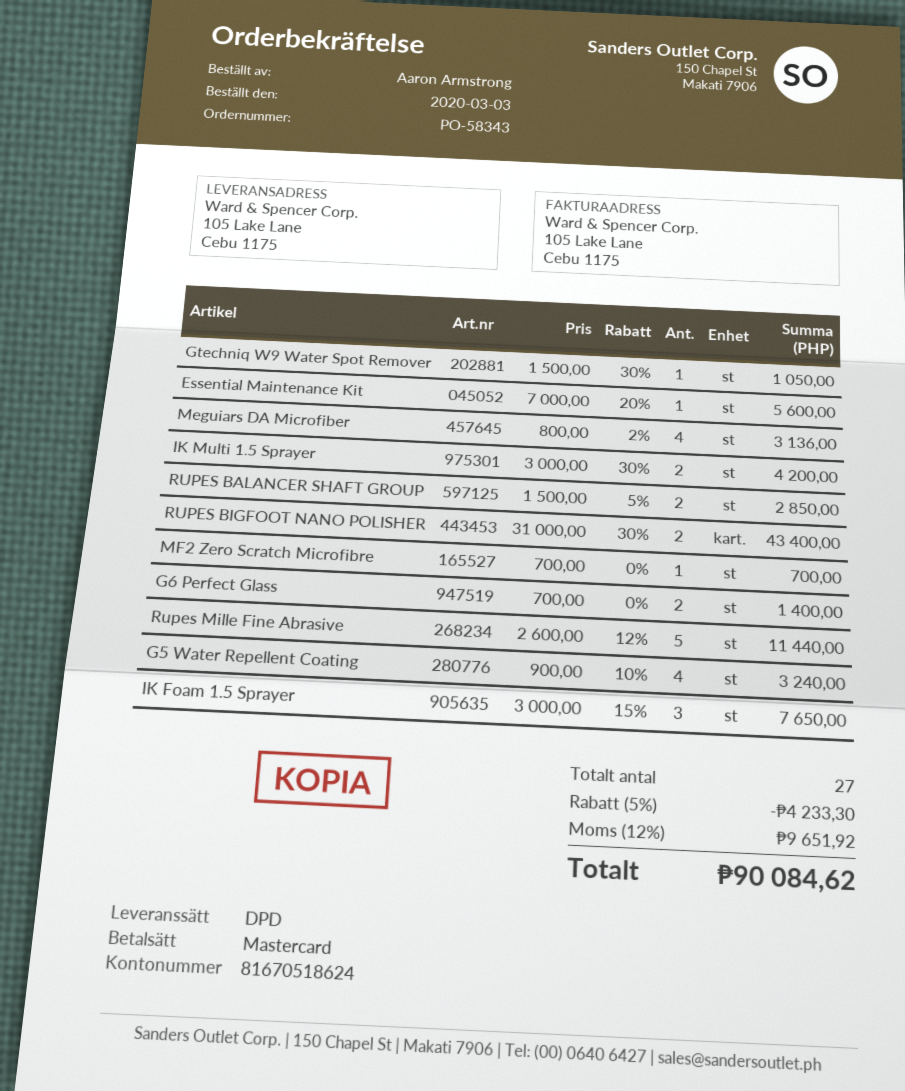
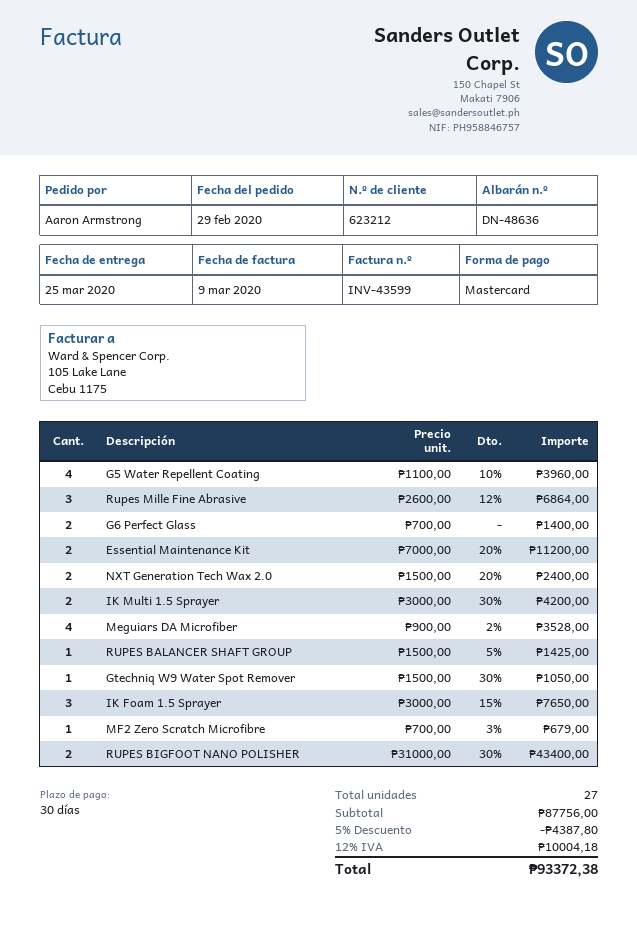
order date: 2020-03-03 -> 2020-02-29
Essential Maintenance Kit: 1 x 7000.00 - 20% = 5600.00 -> 2 x 7000.00 - 20% = 11200.00
Meguiars DA Microfiber: 4 x 800.00 - 2% = 3136.00 -> 4 x 900.00 - 2% = 3528.00
RUPES BALANCER SHAFT GROUP: 2 x 1500.00 - 5% = 2850.00 -> 1 x 1500.00 - 5% = 1425.00
MF2 Zero Scratch Microfibre: 1 x 700.00 = 700.00 -> 1 x 700.00 - 3% = 679.00
Rupes Mille Fine Abrasive: 5 x 2600.00 - 12% = 11440.00 -> 3 x 2600.00 - 12% = 6864.00
G5 Water Repellent Coating: 4 x 900.00 - 10% = 3240.00 -> 4 x 1100.00 - 10% = 3960.00
NXT Generation Tech Wax 2.0: none -> 2 x 1500.00 - 20% = 2400.00
discount: 5% = 4233.30 -> 5% = 4387.80
tax: 12% = 9651.92 -> 12% = 10004.18
total: 90084.62 -> 93372.38

